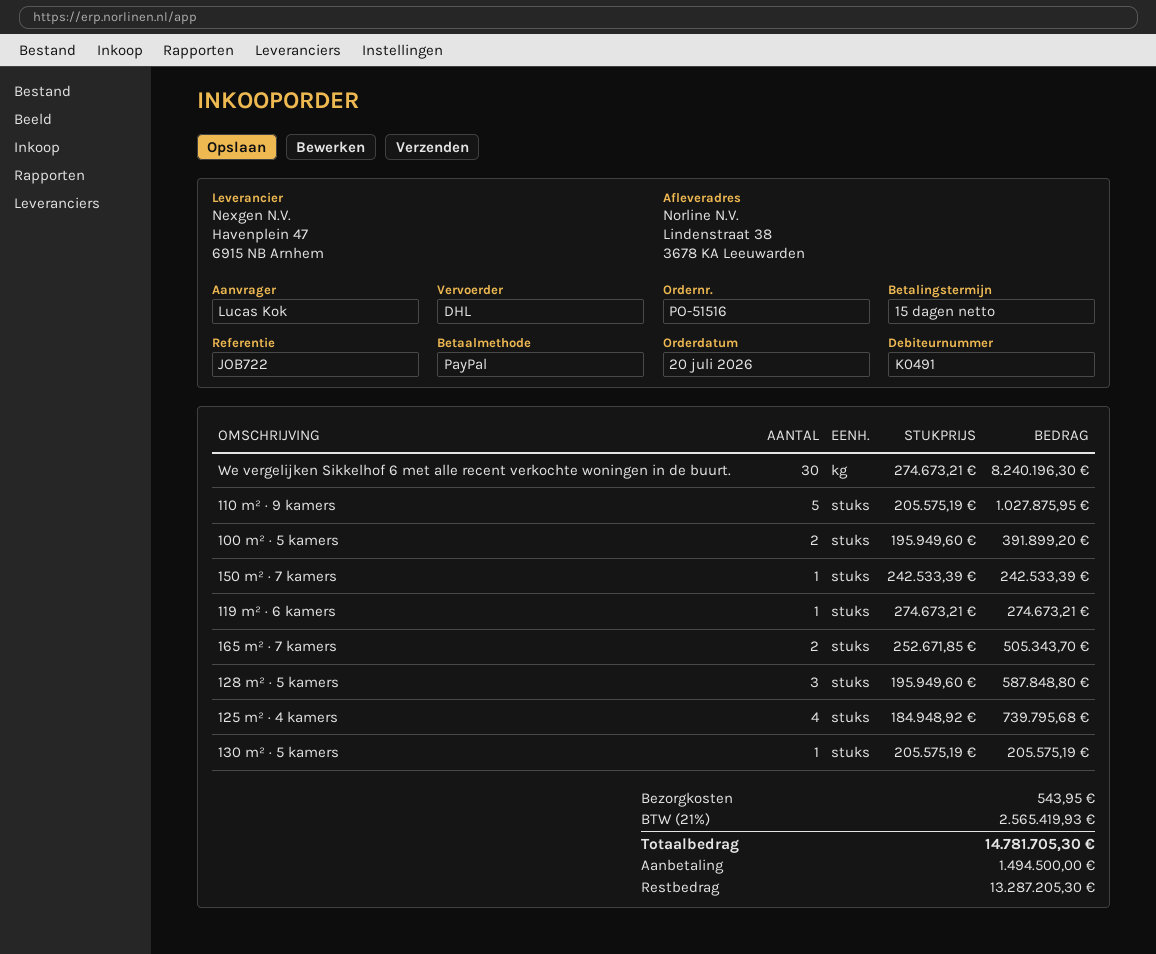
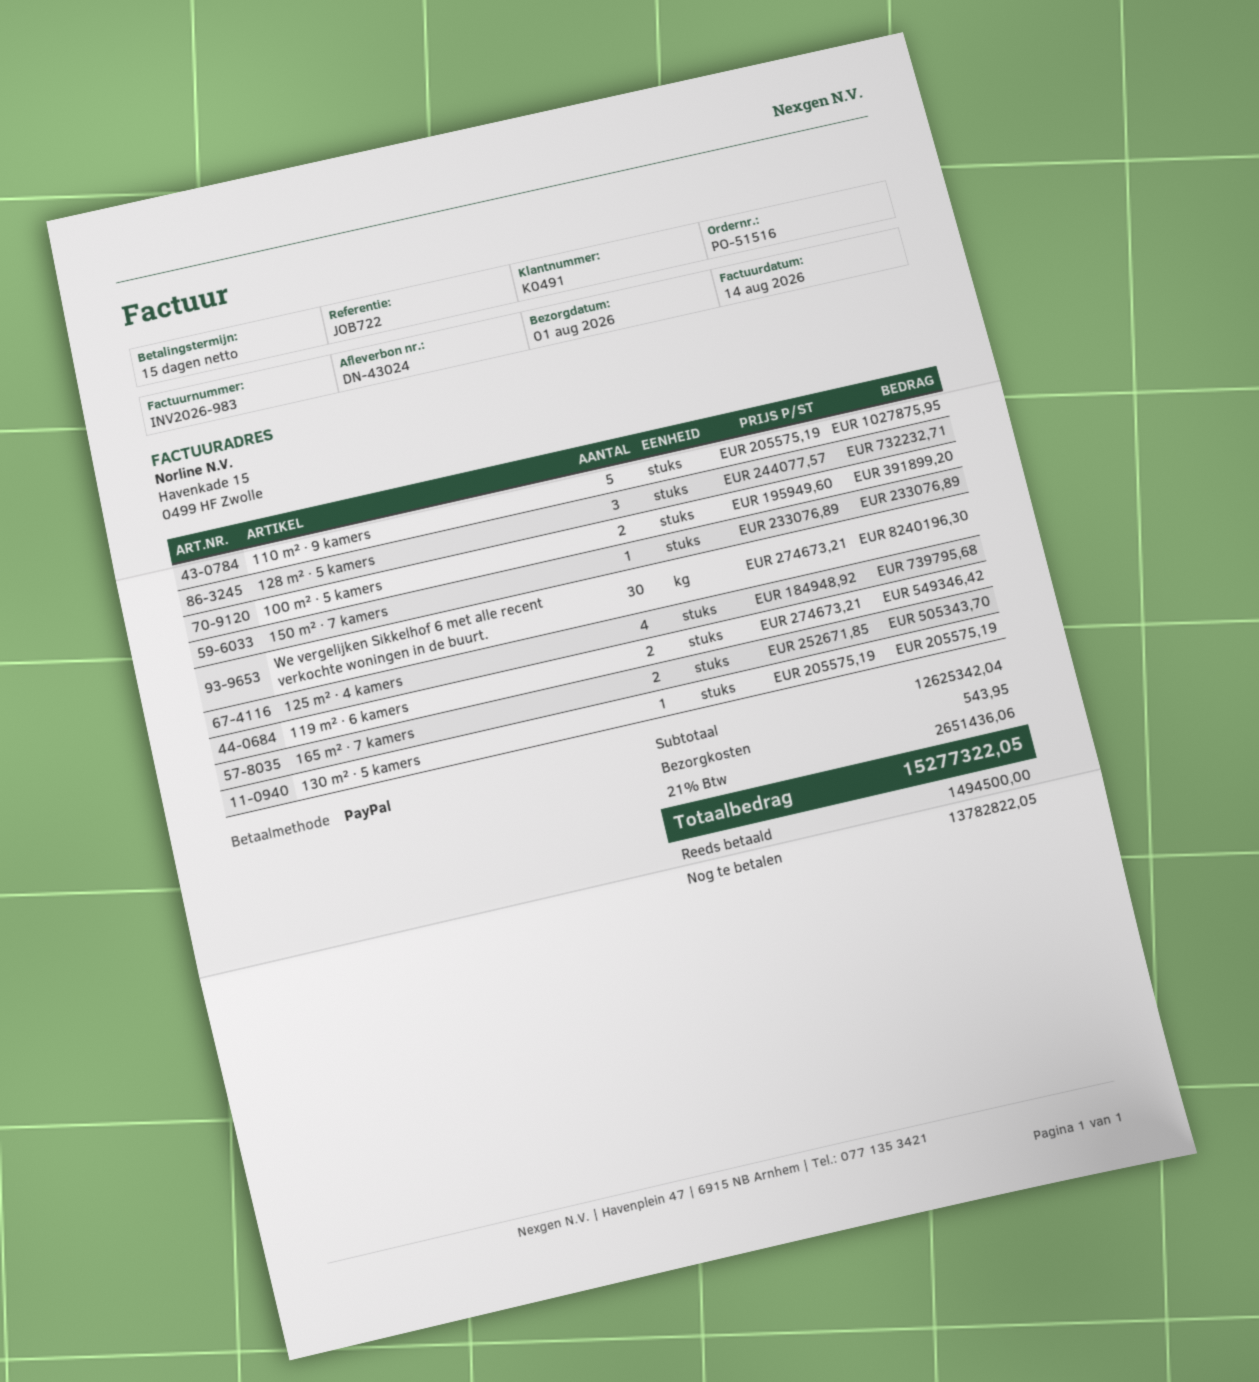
150 m² · 7 kamers: 1 x 242533.39 = 242533.39 -> 1 x 233076.89 = 233076.89
119 m² · 6 kamers: 1 x 274673.21 = 274673.21 -> 2 x 274673.21 = 549346.42
128 m² · 5 kamers: 3 x 195949.60 = 587848.80 -> 3 x 244077.57 = 732232.71
tax: 21% = 2565419.93 -> 21% = 2651436.06
total: 14781705.30 -> 15277322.05
balance: 13287205.30 -> 13782822.05

